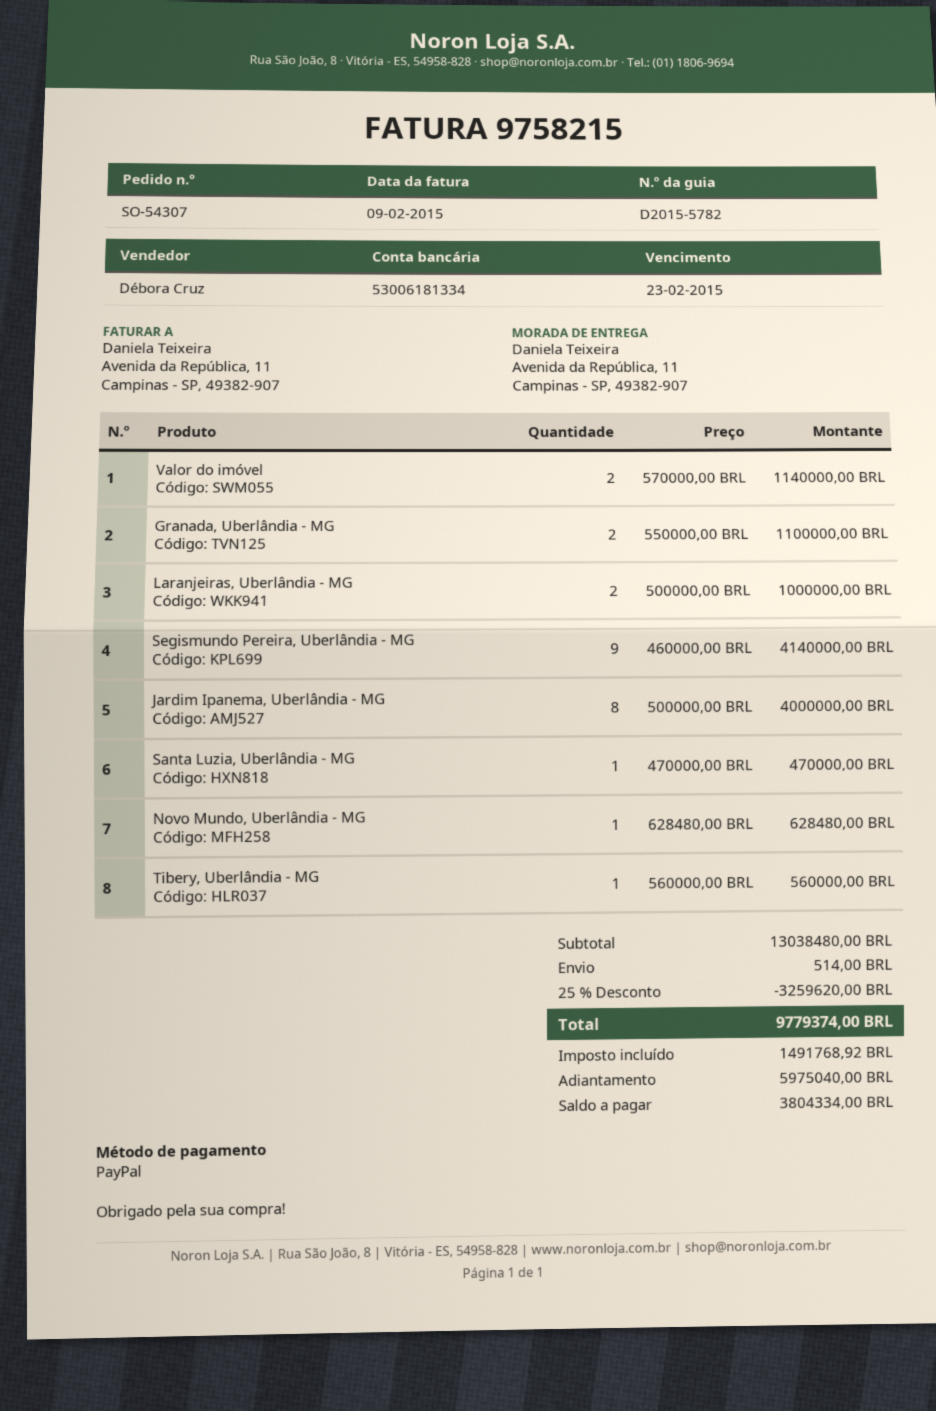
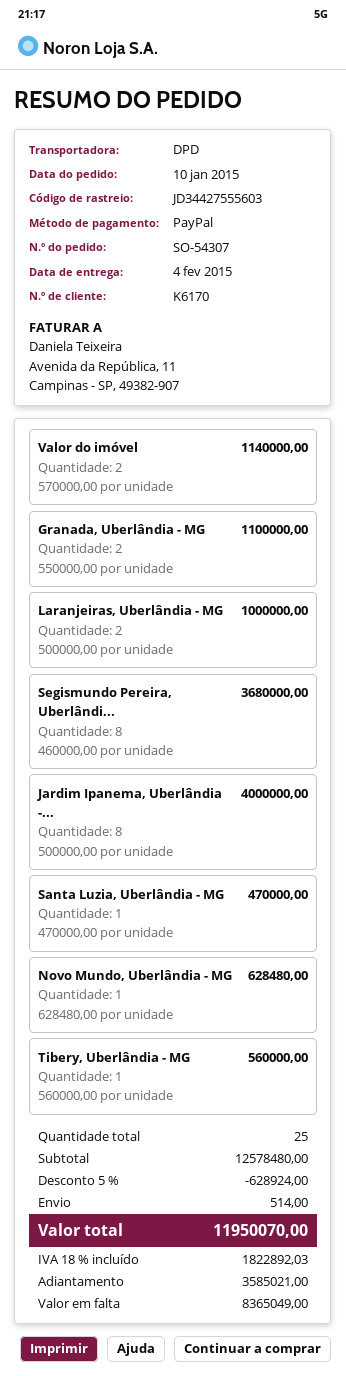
Segismundo Pereira, Uberlândia - MG: 9 x 460000.00 = 4140000.00 -> 8 x 460000.00 = 3680000.00
subtotal: 13038480.00 -> 12578480.00
discount: 25% = 3259620.00 -> 5% = 628924.00
tax: 1491768.92 -> 1822892.03
total: 9779374.00 -> 11950070.00
deposit: 5975040.00 -> 3585021.00
balance: 3804334.00 -> 8365049.00

